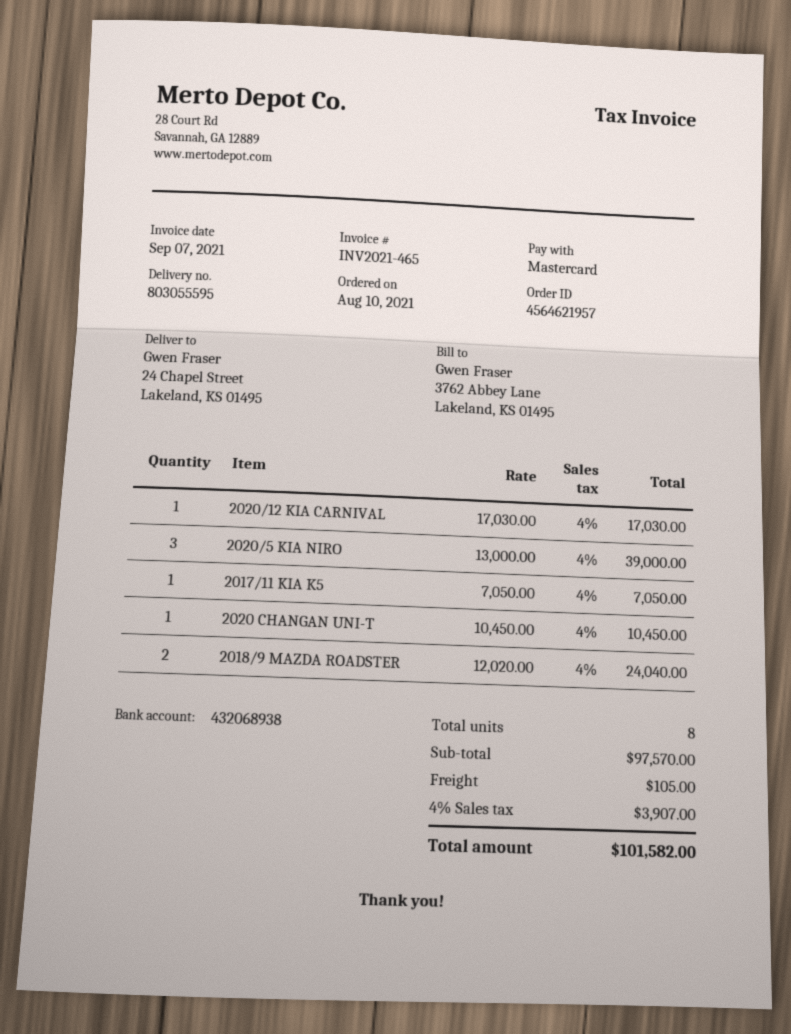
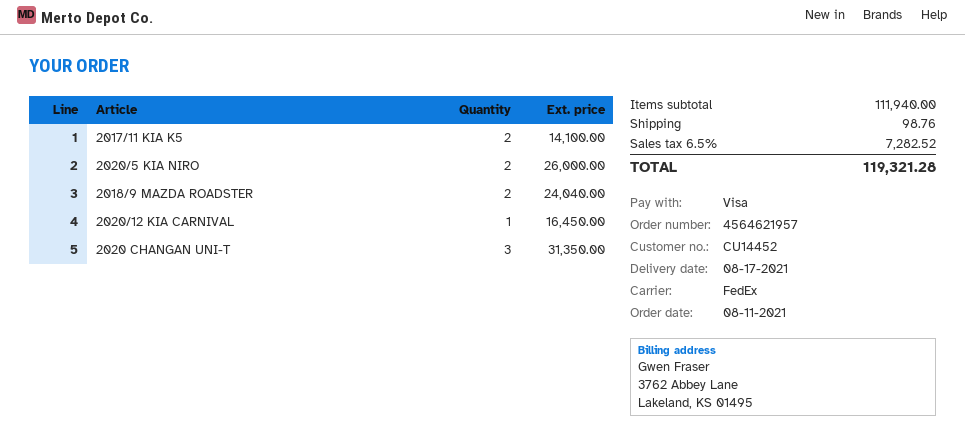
order date: 2021-08-10 -> 2021-08-11
payment method: Mastercard -> Visa
2020/12 KIA CARNIVAL: 1 for 17030.00 -> 1 for 16450.00
2020/5 KIA NIRO: 3 for 39000.00 -> 2 for 26000.00
2017/11 KIA K5: 1 for 7050.00 -> 2 for 14100.00
2020 CHANGAN UNI-T: 1 for 10450.00 -> 3 for 31350.00
subtotal: 97570.00 -> 111940.00
shipping: 105.00 -> 98.76
tax: 4% = 3907.00 -> 6.5% = 7282.52
total: 101582.00 -> 119321.28

